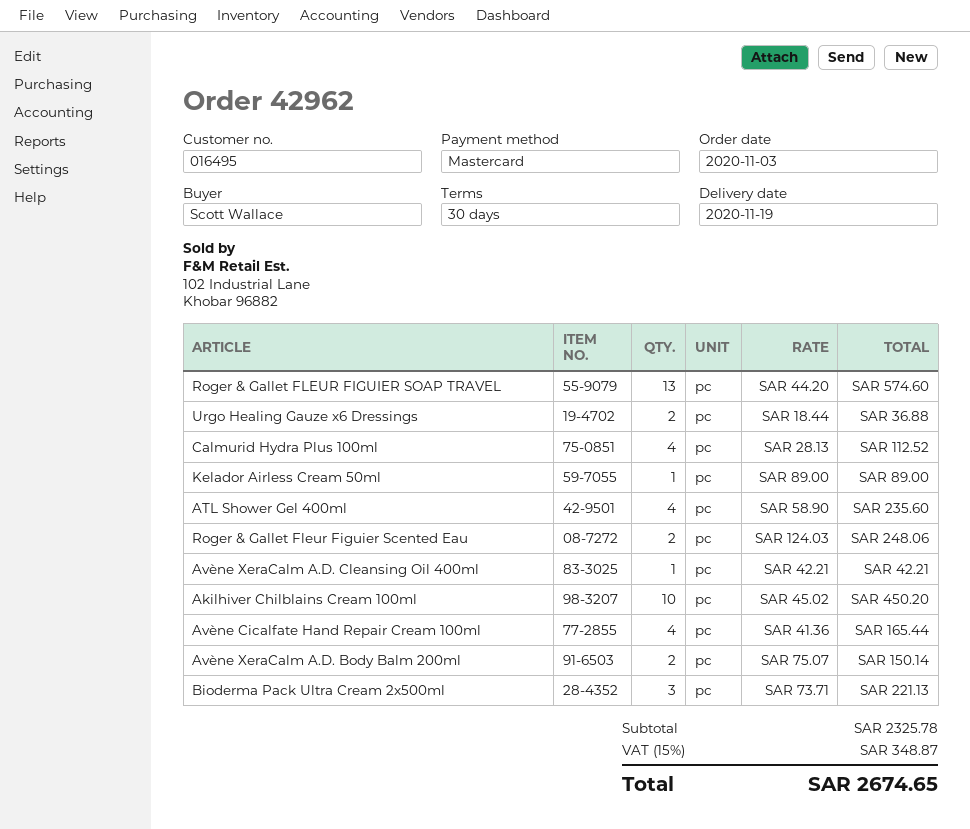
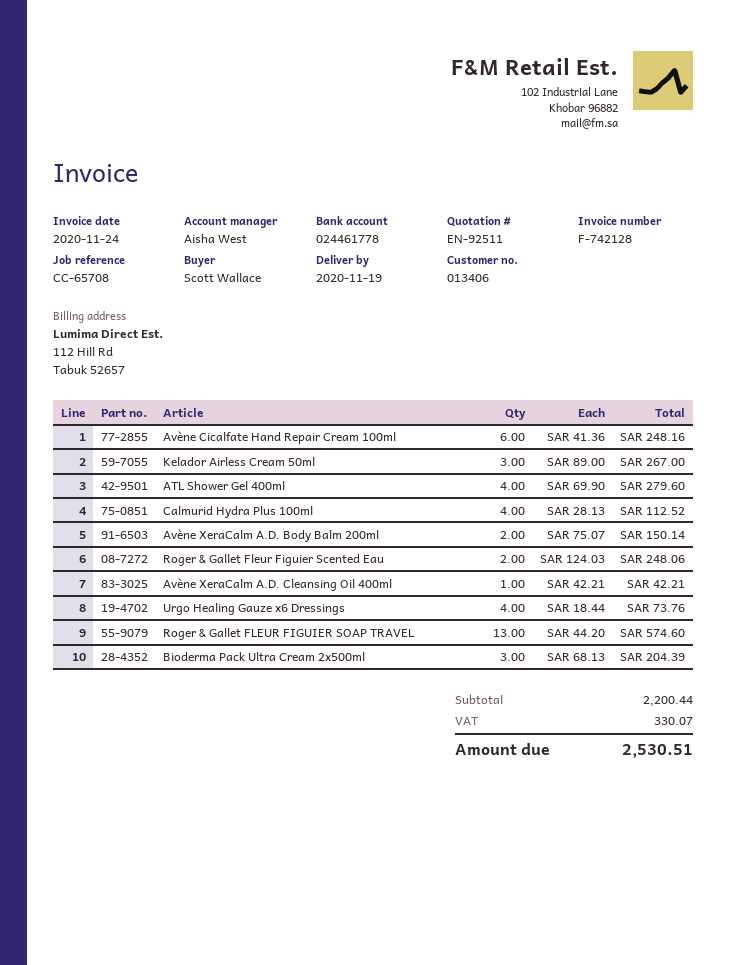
customer number: 016495 -> 013406
Urgo Healing Gauze x6 Dressings: 2 x 18.44 = 36.88 -> 4 x 18.44 = 73.76
Kelador Airless Cream 50ml: 1 x 89.00 = 89.00 -> 3 x 89.00 = 267.00
ATL Shower Gel 400ml: 4 x 58.90 = 235.60 -> 4 x 69.90 = 279.60
Akilhiver Chilblains Cream 100ml: 10 x 45.02 = 450.20 -> none
Avène Cicalfate Hand Repair Cream 100ml: 4 x 41.36 = 165.44 -> 6 x 41.36 = 248.16
Bioderma Pack Ultra Cream 2x500ml: 3 x 73.71 = 221.13 -> 3 x 68.13 = 204.39
subtotal: 2325.78 -> 2200.44
tax: 348.87 -> 330.07
total: 2674.65 -> 2530.51

